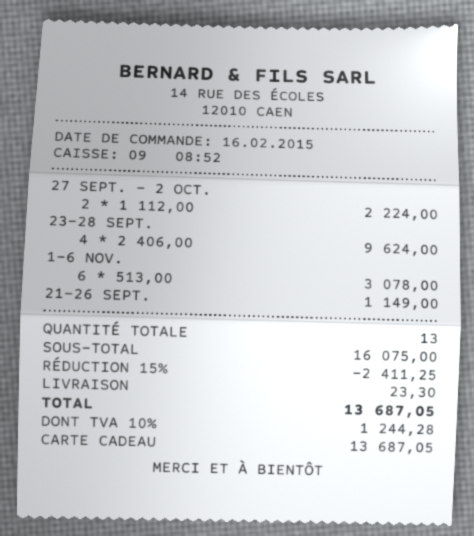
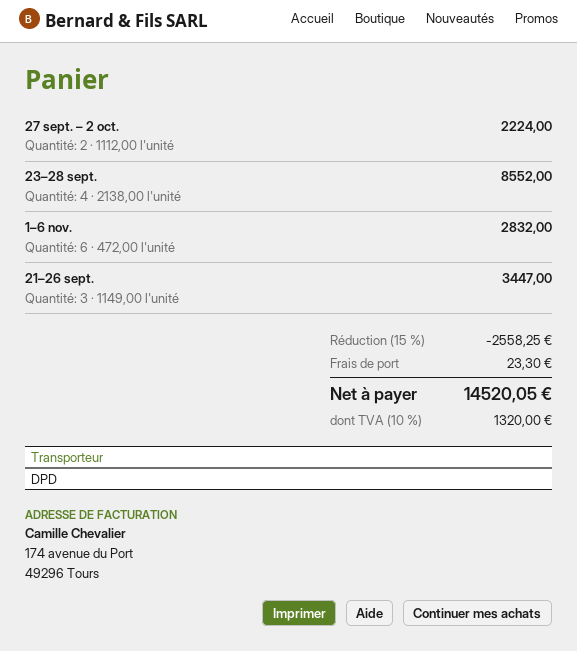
23–28 SEPT.: 4 x 2406.00 = 9624.00 -> 4 x 2138.00 = 8552.00
1–6 NOV.: 6 x 513.00 = 3078.00 -> 6 x 472.00 = 2832.00
21–26 SEPT.: 1 x 1149.00 = 1149.00 -> 3 x 1149.00 = 3447.00
discount: 15% = 2411.25 -> 15% = 2558.25
tax: 10% = 1244.28 -> 10% = 1320.00
total: 13687.05 -> 14520.05

